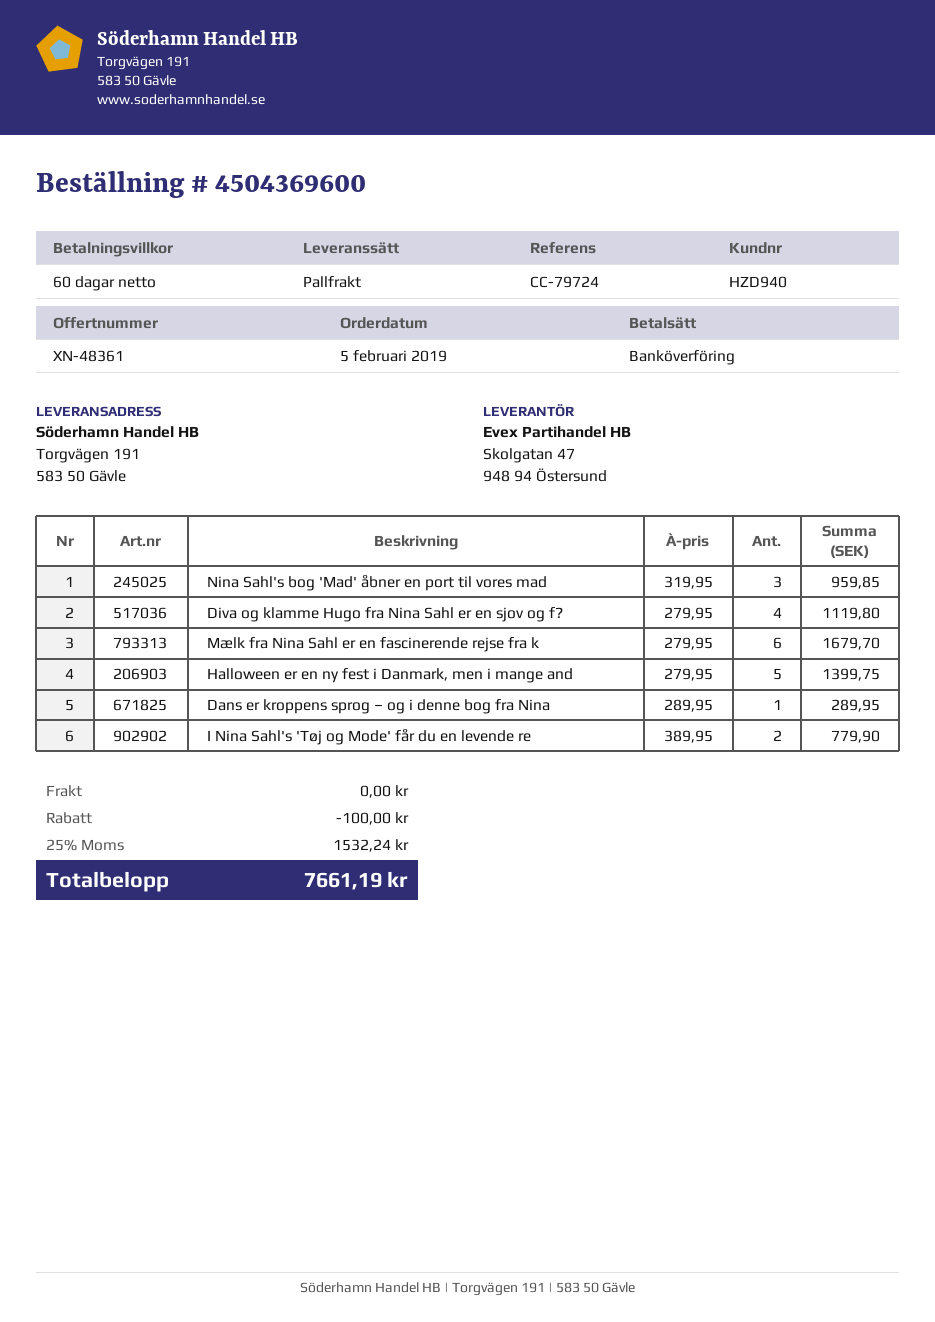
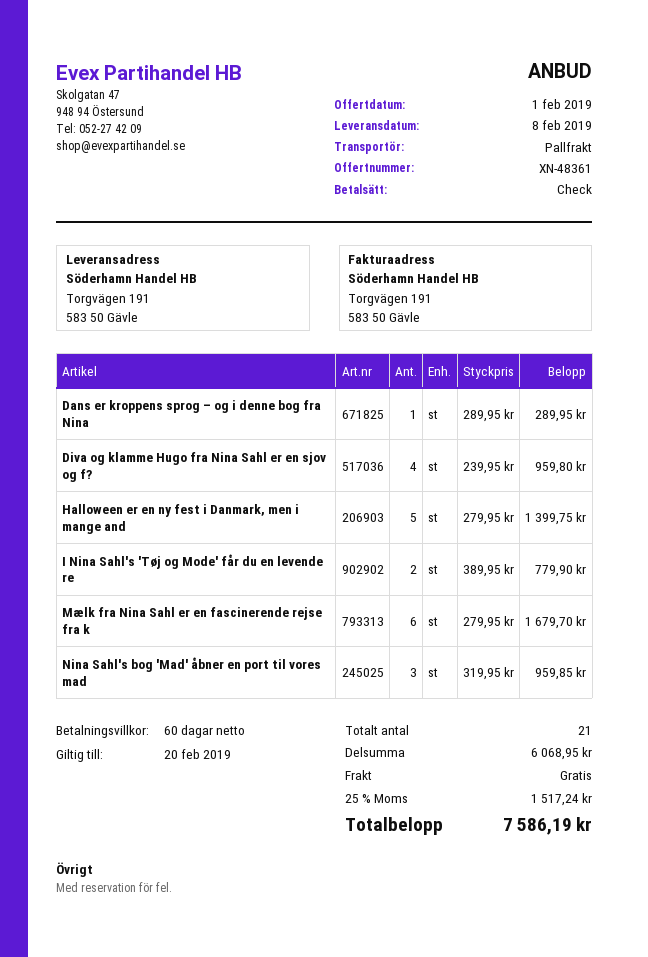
payment method: bank transfer -> cheque
Diva og klamme Hugo fra Nina Sahl er en sjov og f?: 4 x 279.95 = 1119.80 -> 4 x 239.95 = 959.80
discount: 100.00 -> none
tax: 25% = 1532.24 -> 25% = 1517.24
total: 7661.19 -> 7586.19

